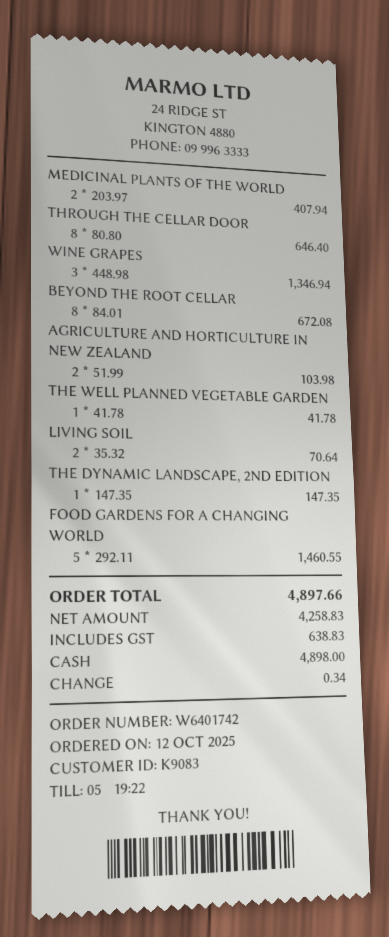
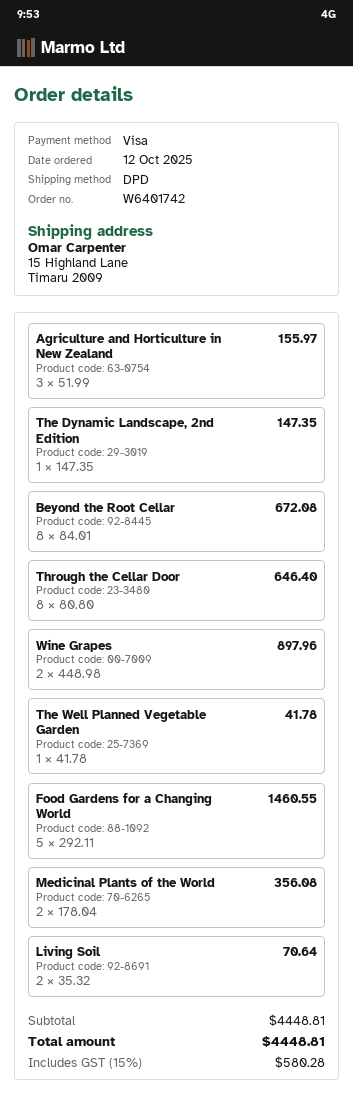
payment method: cash -> Visa
MEDICINAL PLANTS OF THE WORLD: 2 x 203.97 = 407.94 -> 2 x 178.04 = 356.08
WINE GRAPES: 3 x 448.98 = 1346.94 -> 2 x 448.98 = 897.96
AGRICULTURE AND HORTICULTURE IN NEW ZEALAND: 2 x 51.99 = 103.98 -> 3 x 51.99 = 155.97
tax: 638.83 -> 580.28
total: 4897.66 -> 4448.81

